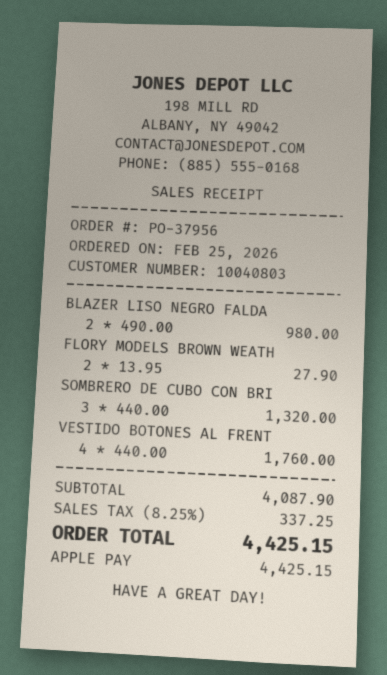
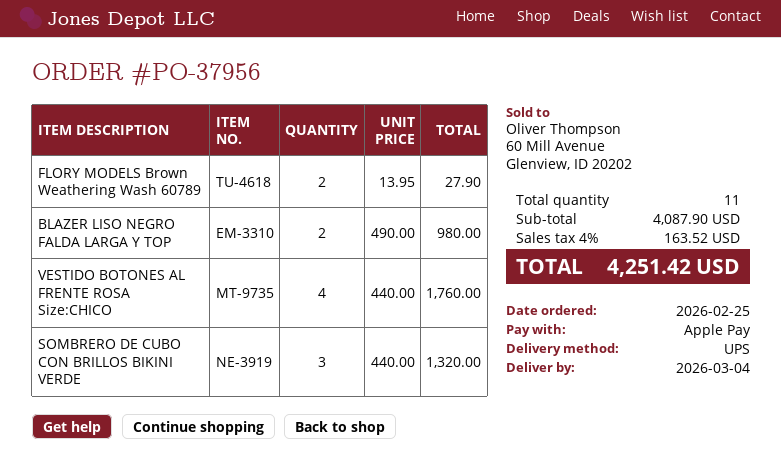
tax: 8.25% = 337.25 -> 4% = 163.52
total: 4425.15 -> 4251.42

